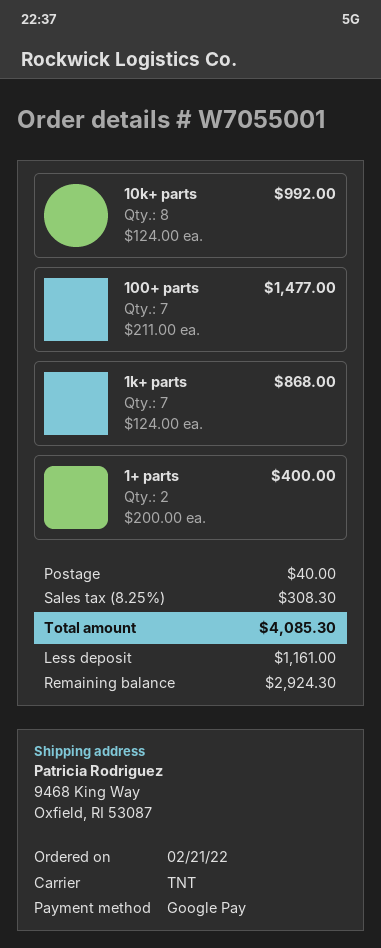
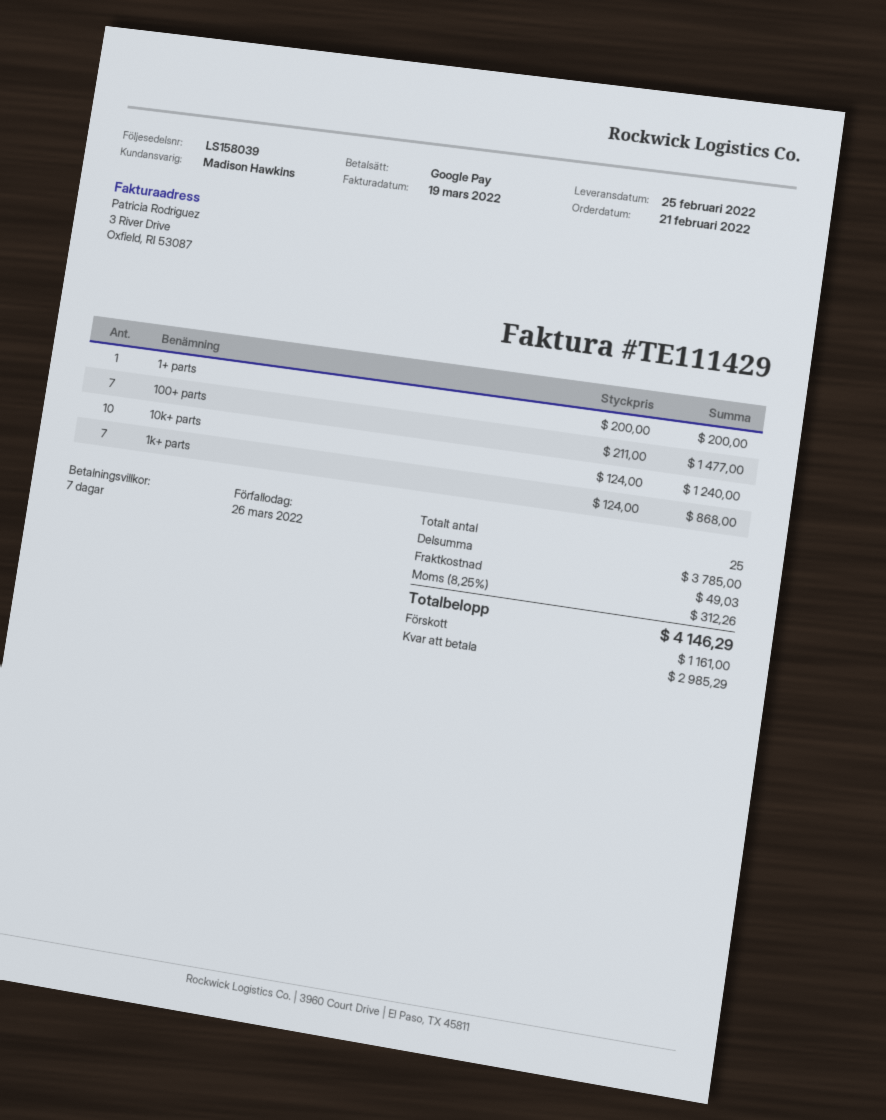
10k+ parts: 8 x 124.00 = 992.00 -> 10 x 124.00 = 1240.00
1+ parts: 2 x 200.00 = 400.00 -> 1 x 200.00 = 200.00
shipping: 40.00 -> 49.03
tax: 8.25% = 308.30 -> 8.25% = 312.26
total: 4085.30 -> 4146.29
balance: 2924.30 -> 2985.29

